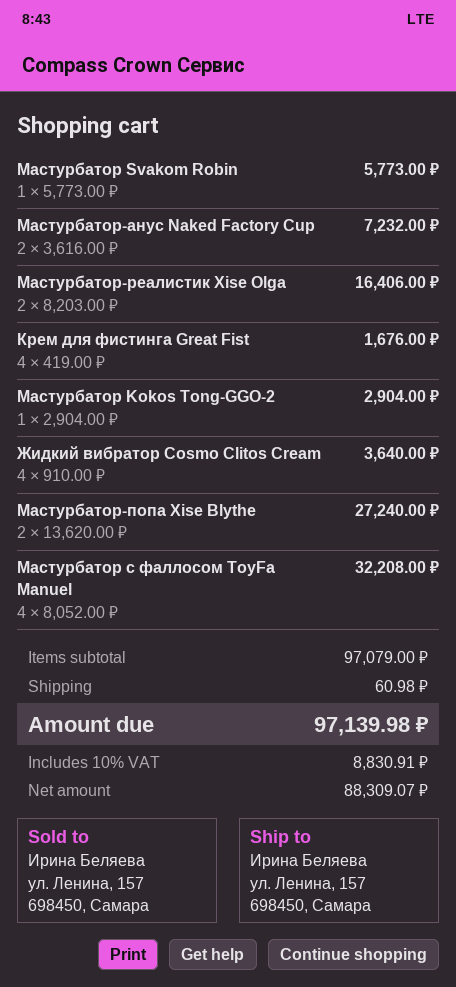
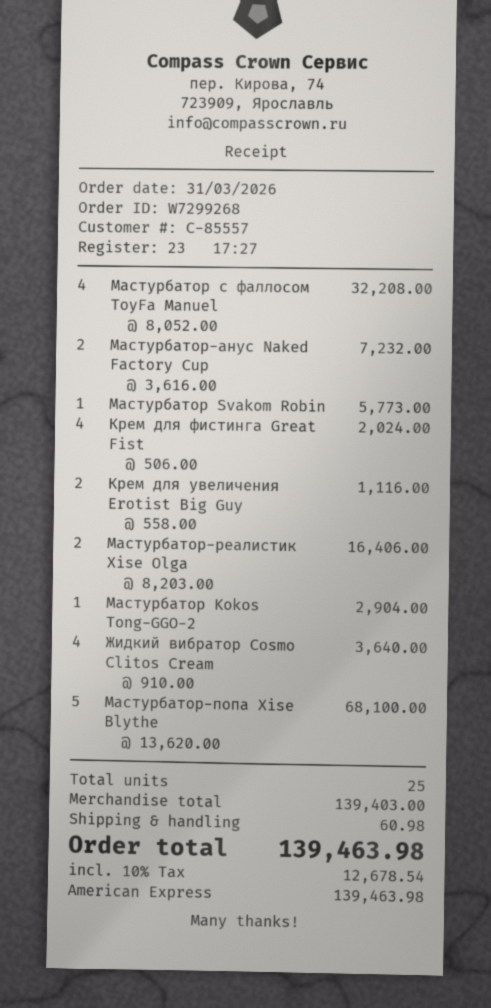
Крем для фистинга Great Fist: 4 x 419.00 = 1676.00 -> 4 x 506.00 = 2024.00
Мастурбатор-попа Xise Blythe: 2 x 13620.00 = 27240.00 -> 5 x 13620.00 = 68100.00
Крем для увеличения Erotist Big Guy: none -> 2 x 558.00 = 1116.00
subtotal: 97079.00 -> 139403.00
tax: 10% = 8830.91 -> 10% = 12678.54
total: 97139.98 -> 139463.98

